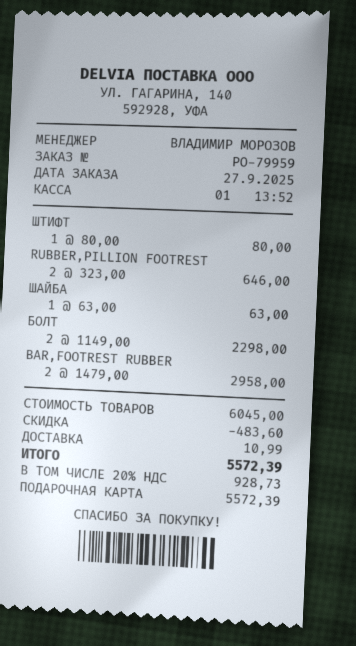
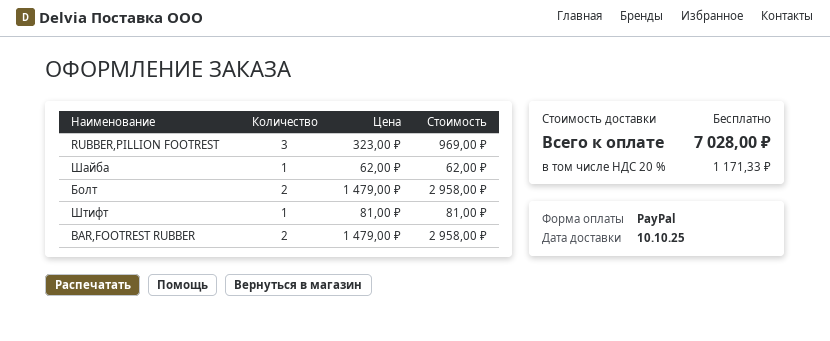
payment method: gift card -> PayPal
ШТИФТ: 1 x 80.00 = 80.00 -> 1 x 81.00 = 81.00
RUBBER,PILLION FOOTREST: 2 x 323.00 = 646.00 -> 3 x 323.00 = 969.00
ШАЙБА: 1 x 63.00 = 63.00 -> 1 x 62.00 = 62.00
БОЛТ: 2 x 1149.00 = 2298.00 -> 2 x 1479.00 = 2958.00
discount: 483.60 -> none
shipping: 10.99 -> 0.00
tax: 20% = 928.73 -> 20% = 1171.33
total: 5572.39 -> 7028.00

